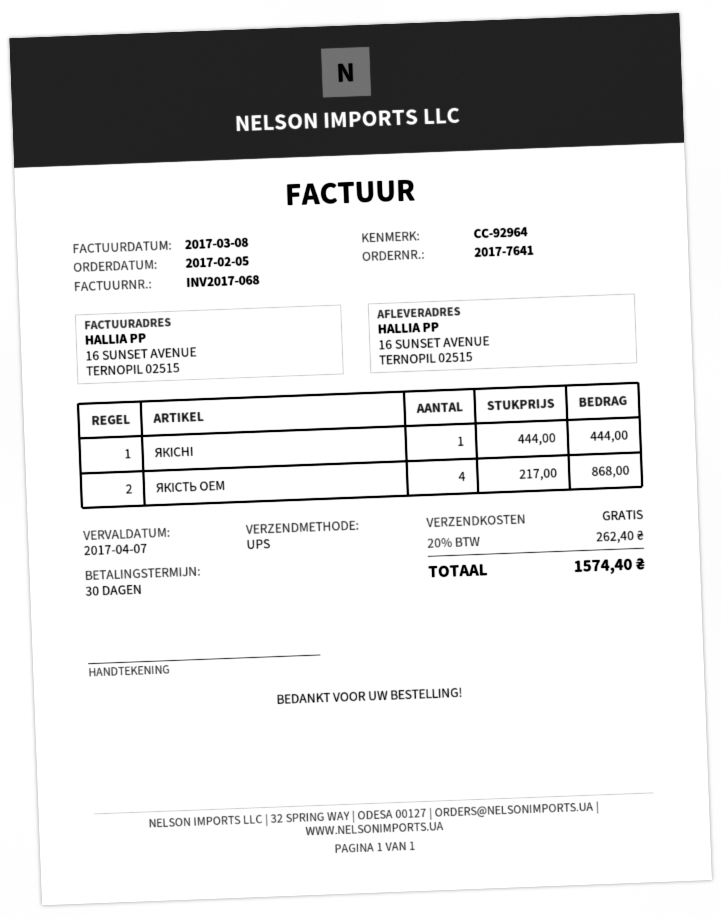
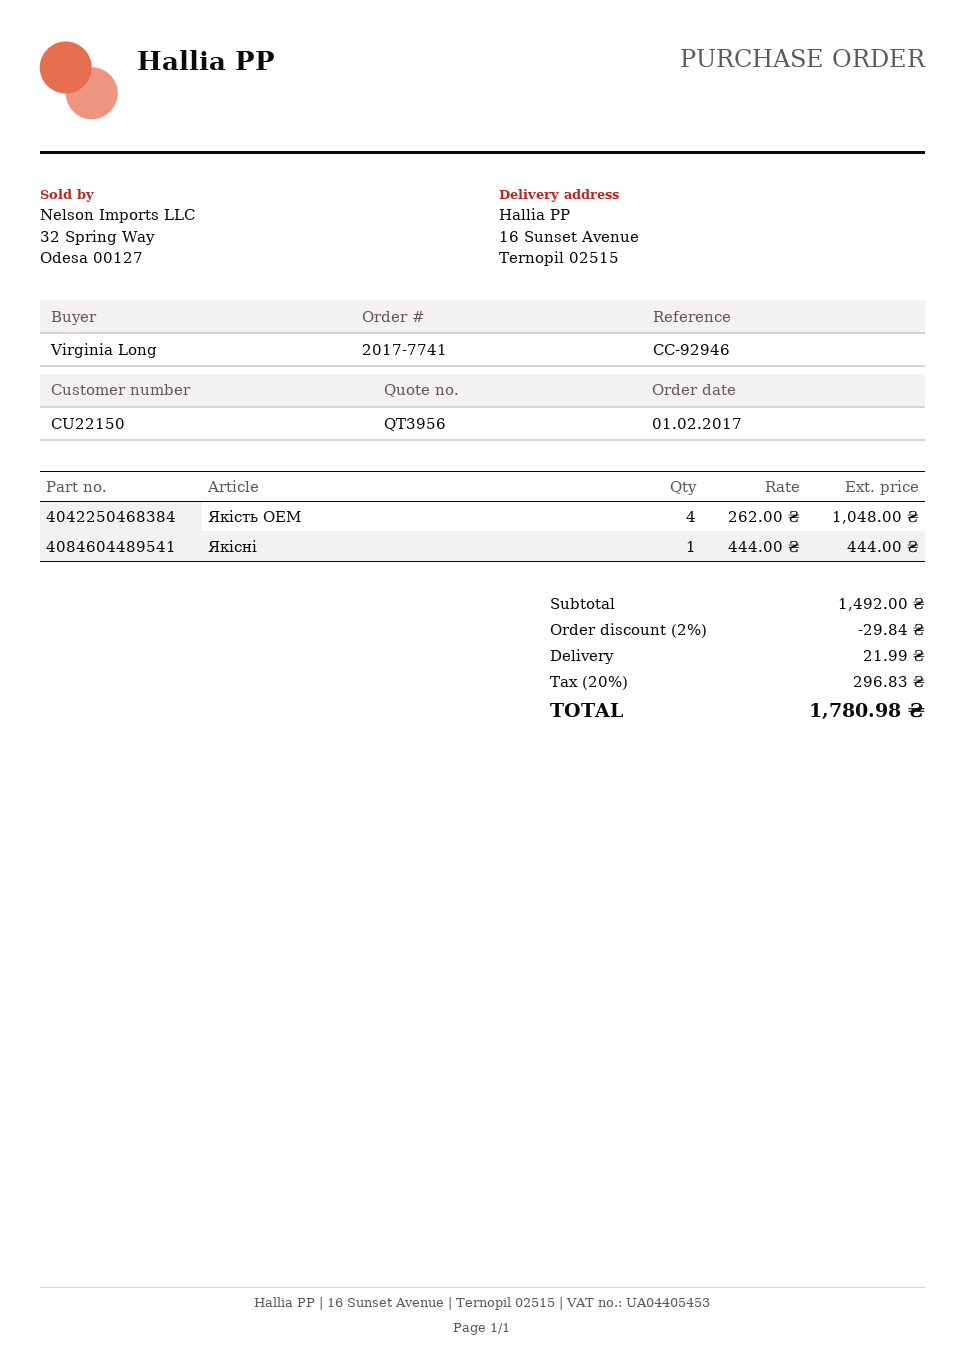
order number: 2017-7641 -> 2017-7741
order date: 2017-02-05 -> 2017-02-01
reference: CC-92964 -> CC-92946
ЯКІСТЬ OEM: 4 x 217.00 = 868.00 -> 4 x 262.00 = 1048.00
discount: none -> 2% = 29.84
shipping: 0.00 -> 21.99
tax: 20% = 262.40 -> 20% = 296.83
total: 1574.40 -> 1780.98

